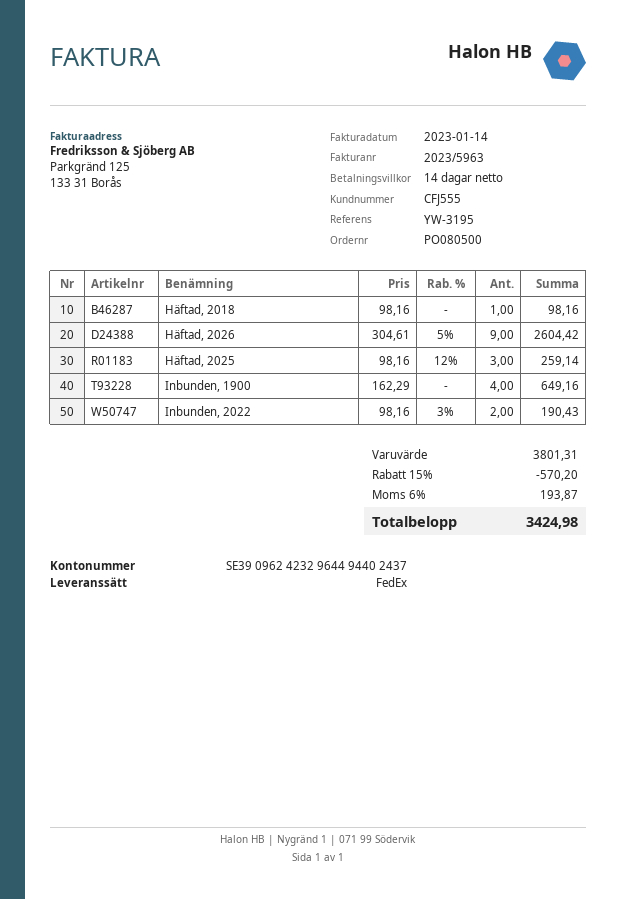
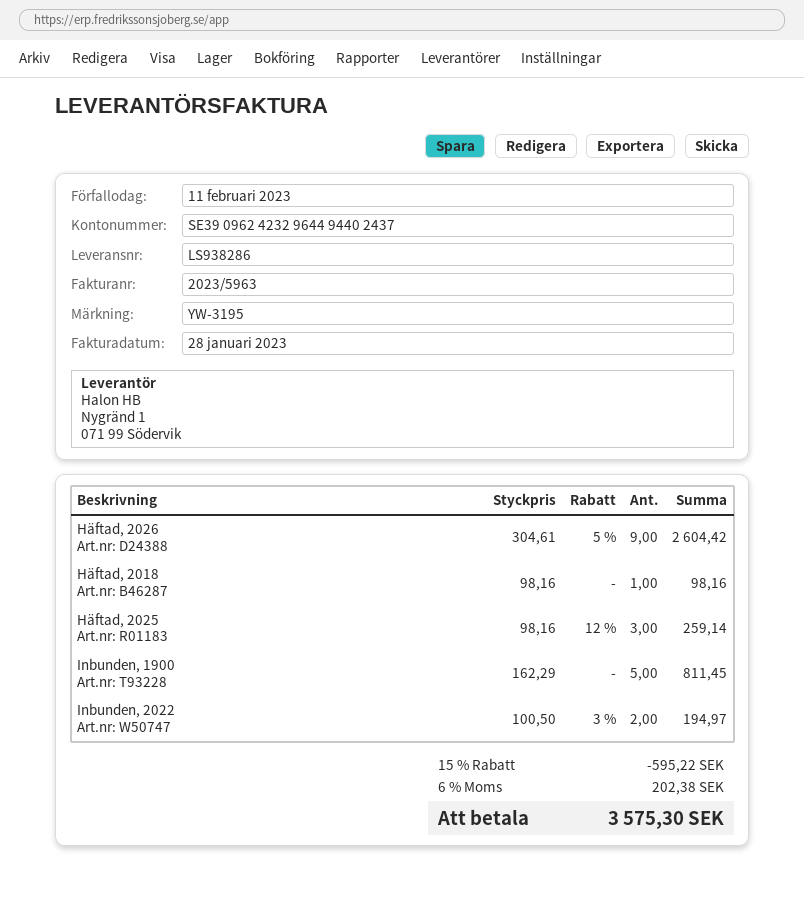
invoice date: 2023-01-14 -> 2023-01-28
Inbunden, 1900: 4 x 162.29 = 649.16 -> 5 x 162.29 = 811.45
Inbunden, 2022: 2 x 98.16 - 3% = 190.43 -> 2 x 100.50 - 3% = 194.97
discount: 15% = 570.20 -> 15% = 595.22
tax: 6% = 193.87 -> 6% = 202.38
total: 3424.98 -> 3575.30

